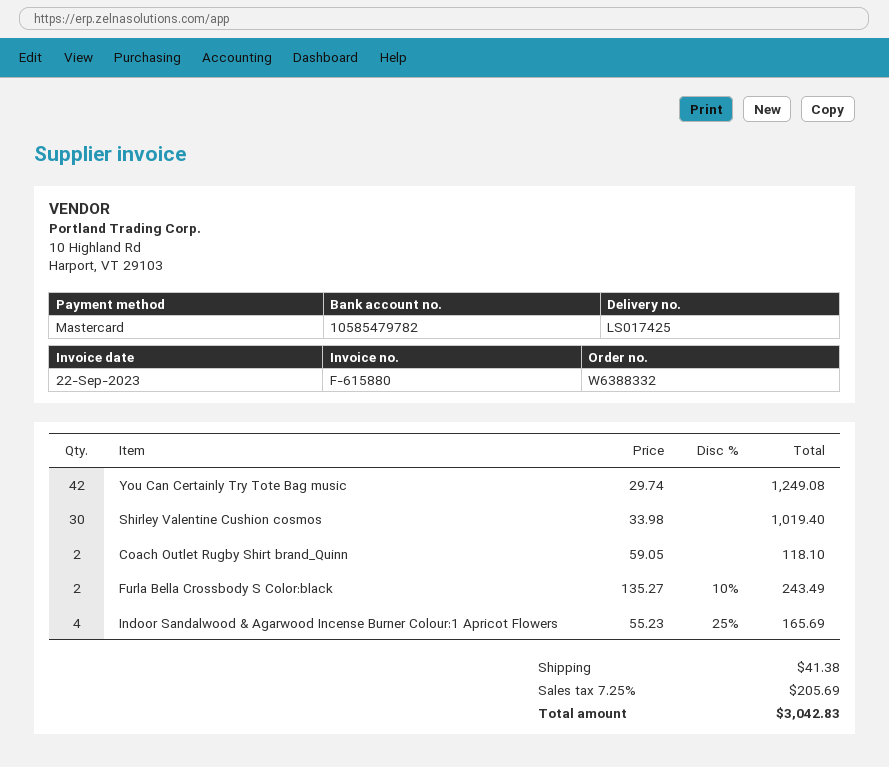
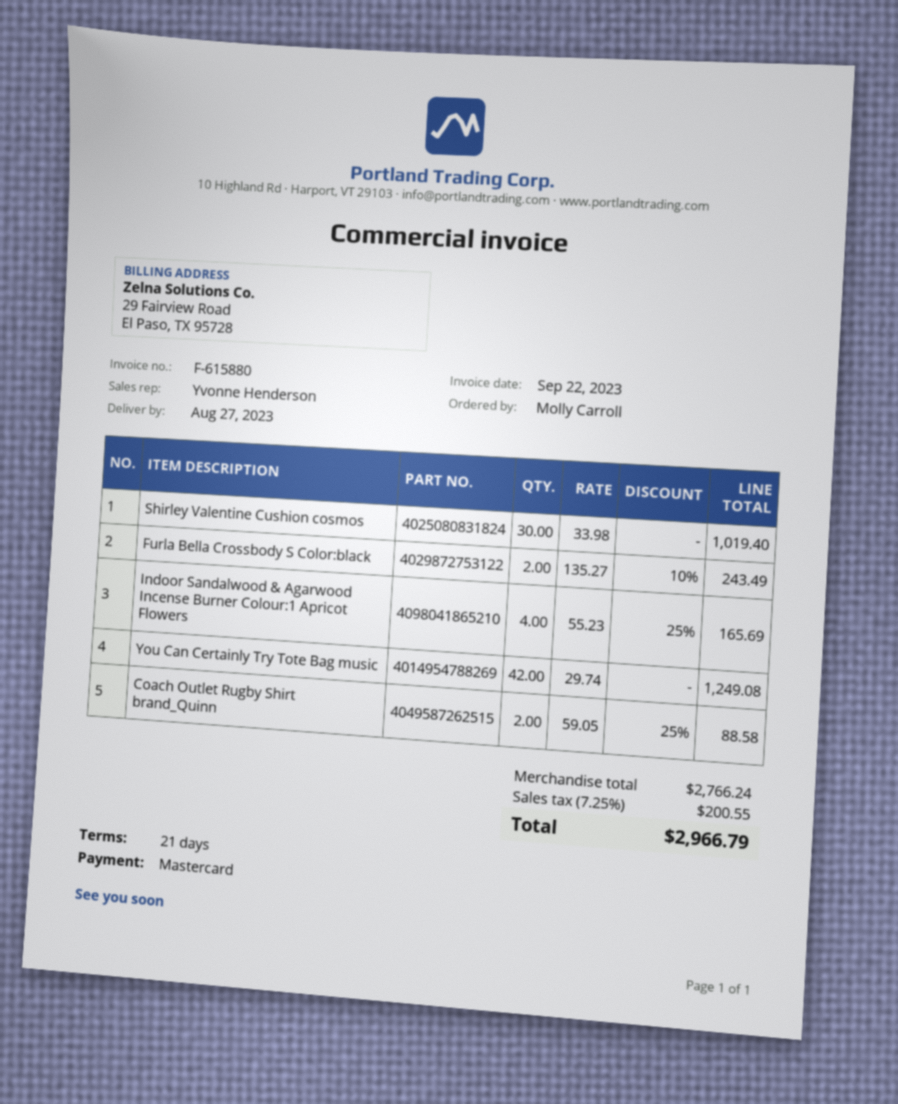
Coach Outlet Rugby Shirt brand_Quinn: 2 x 59.05 = 118.10 -> 2 x 59.05 - 25% = 88.58
shipping: 41.38 -> none
tax: 7.25% = 205.69 -> 7.25% = 200.55
total: 3042.83 -> 2966.79

